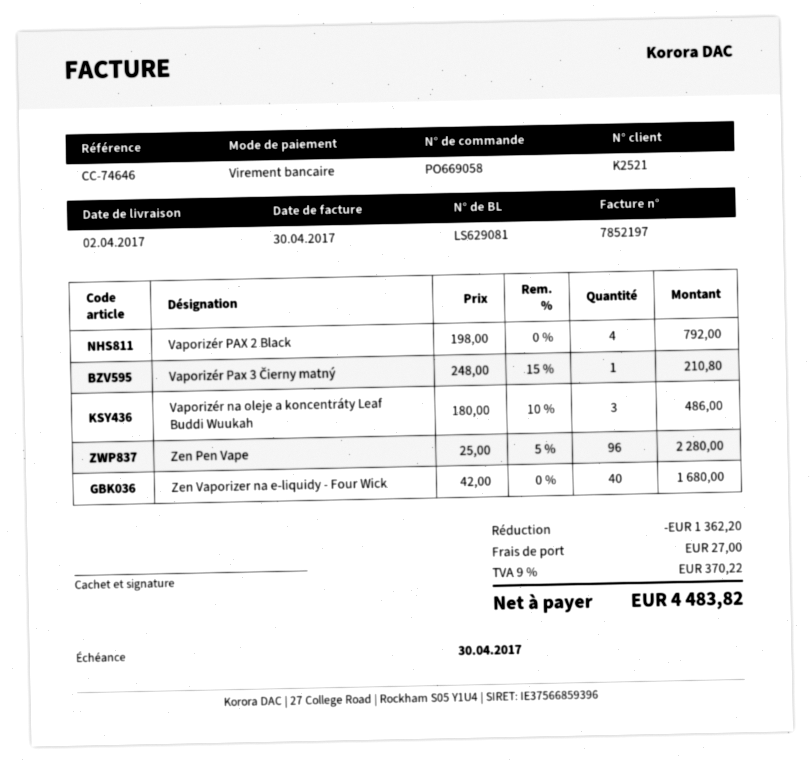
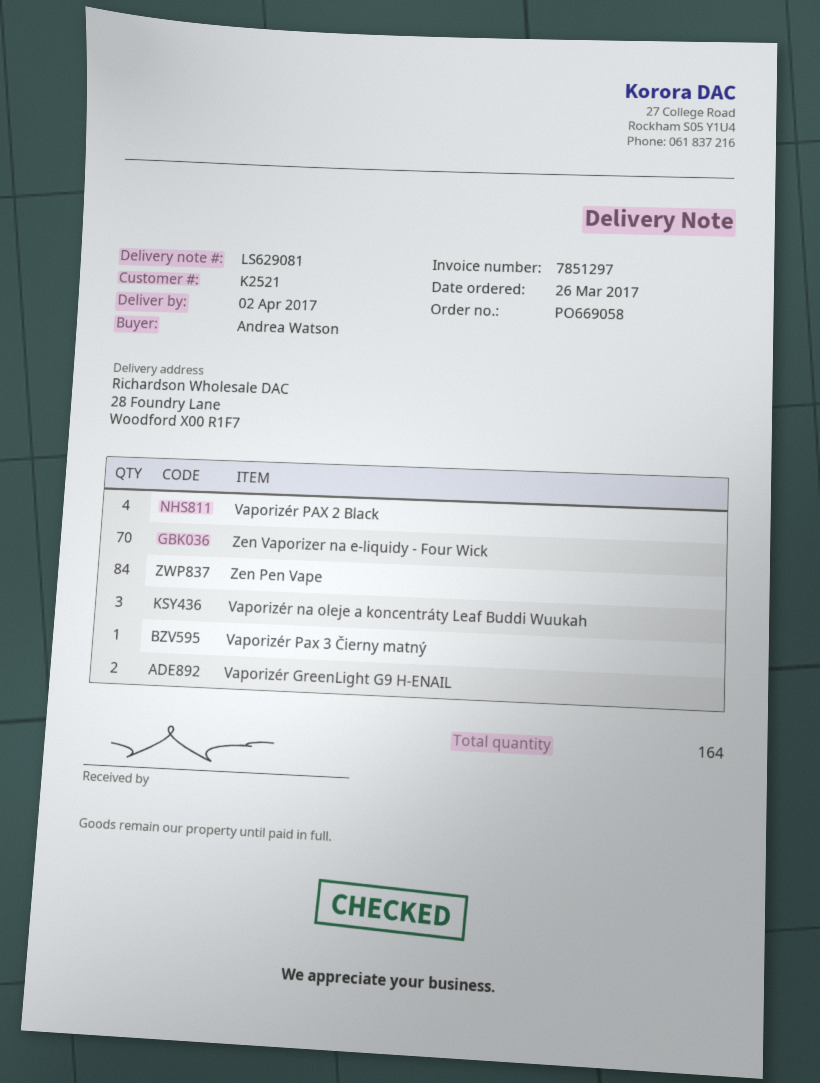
invoice number: 7852197 -> 7851297
Zen Pen Vape: 96 -> 84
Zen Vaporizer na e-liquidy - Four Wick: 40 -> 70
Vaporizér GreenLight G9 H-ENAIL: none -> 2

